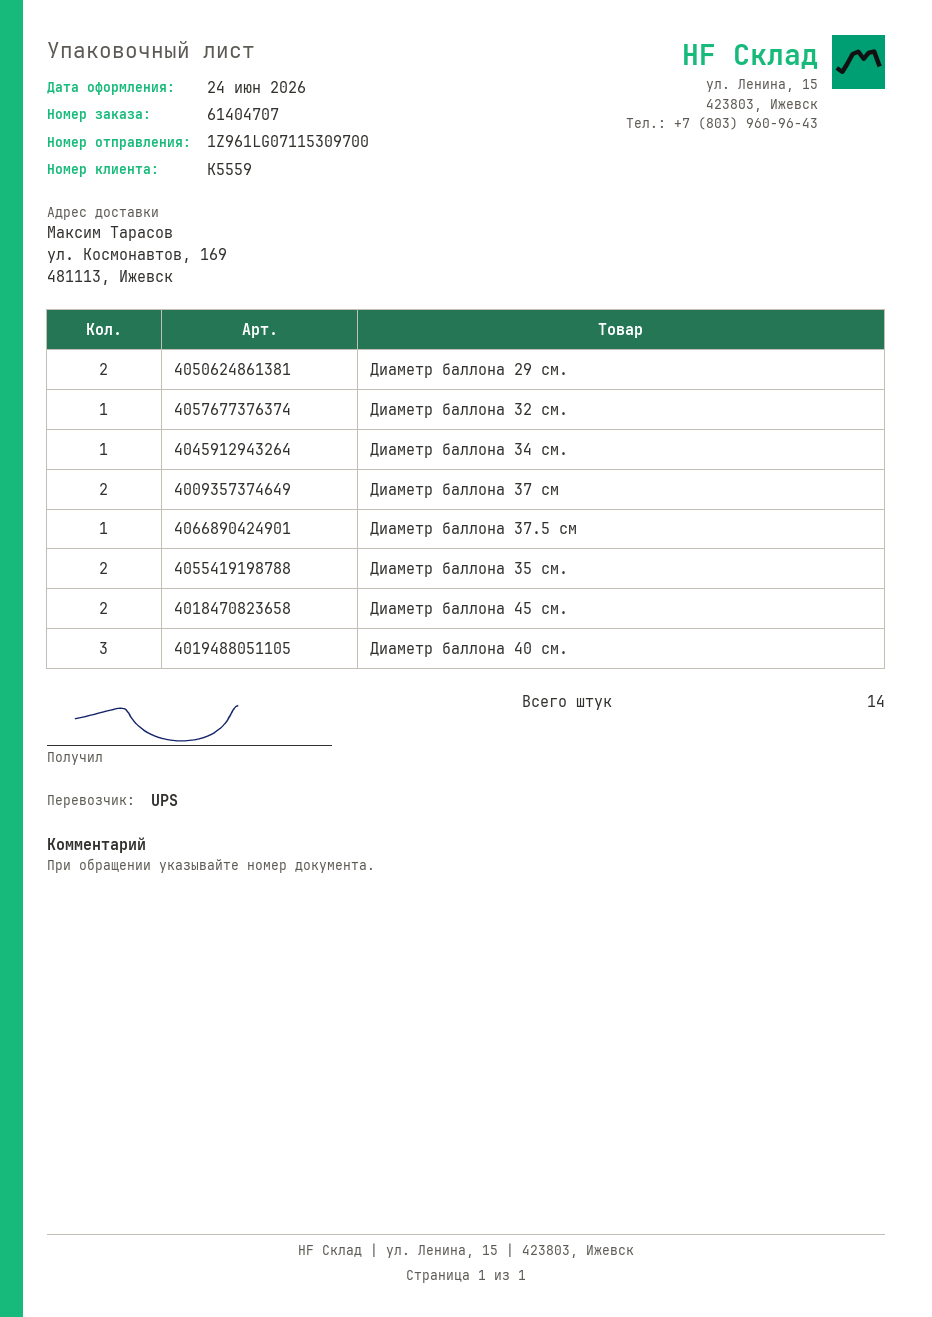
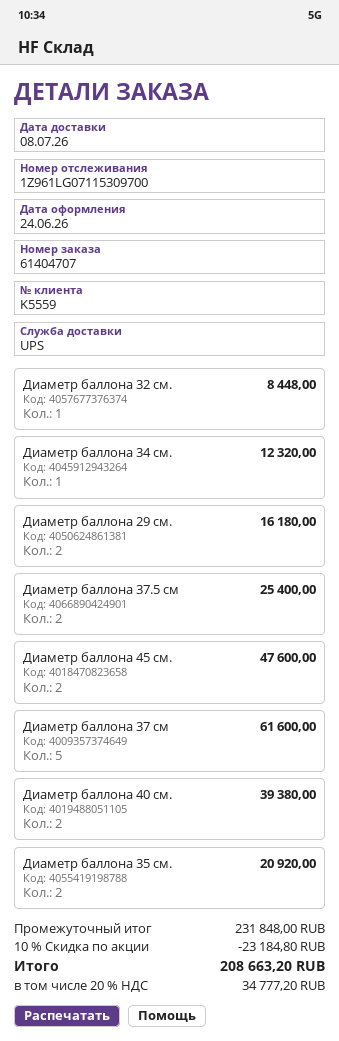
Диаметр баллона 37 см: 2 -> 5
Диаметр баллона 37.5 см: 1 -> 2
Диаметр баллона 40 см.: 3 -> 2

